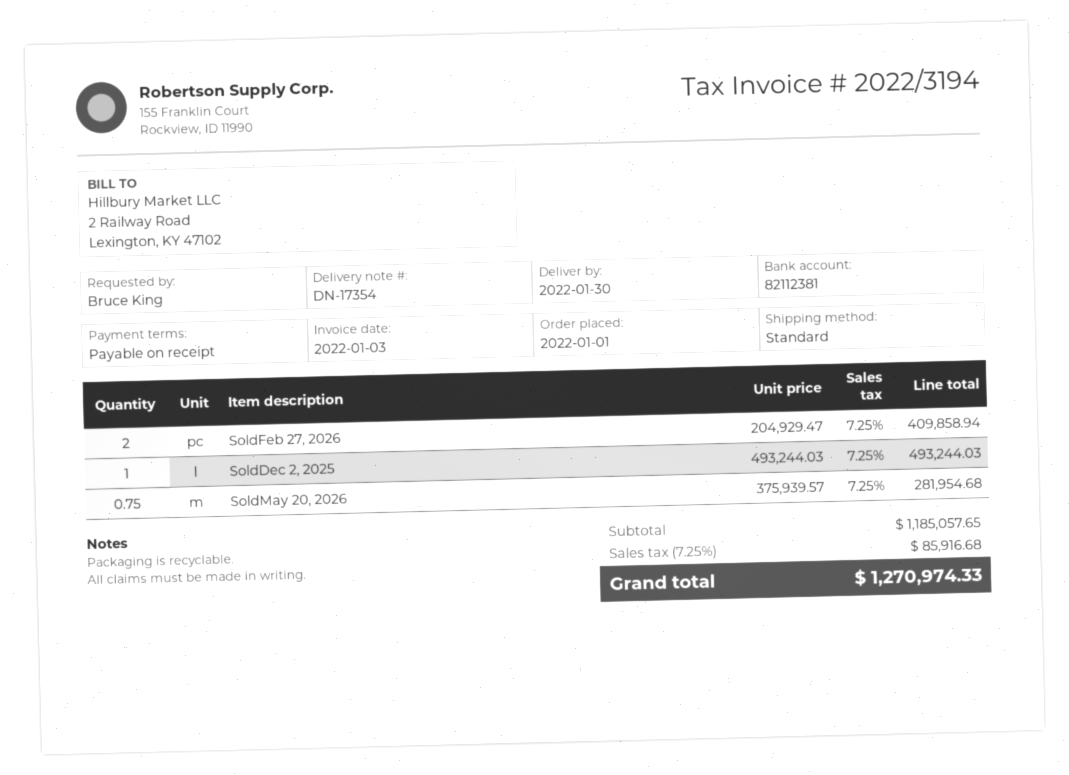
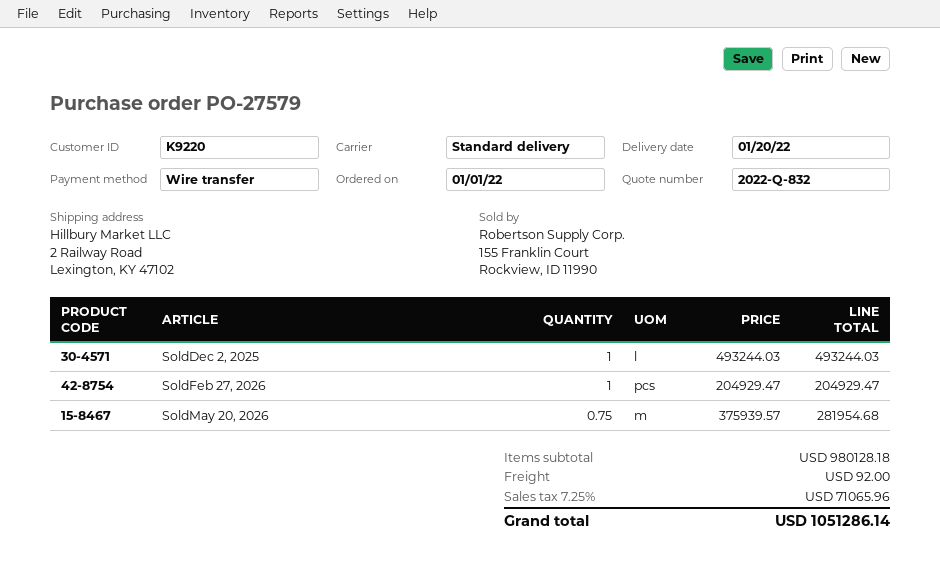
delivery date: 2022-01-30 -> 2022-01-20
SoldFeb 27, 2026: 2 x 204929.47 = 409858.94 -> 1 x 204929.47 = 204929.47
subtotal: 1185057.65 -> 980128.18
shipping: none -> 92.00
tax: 7.25% = 85916.68 -> 7.25% = 71065.96
total: 1270974.33 -> 1051286.14

